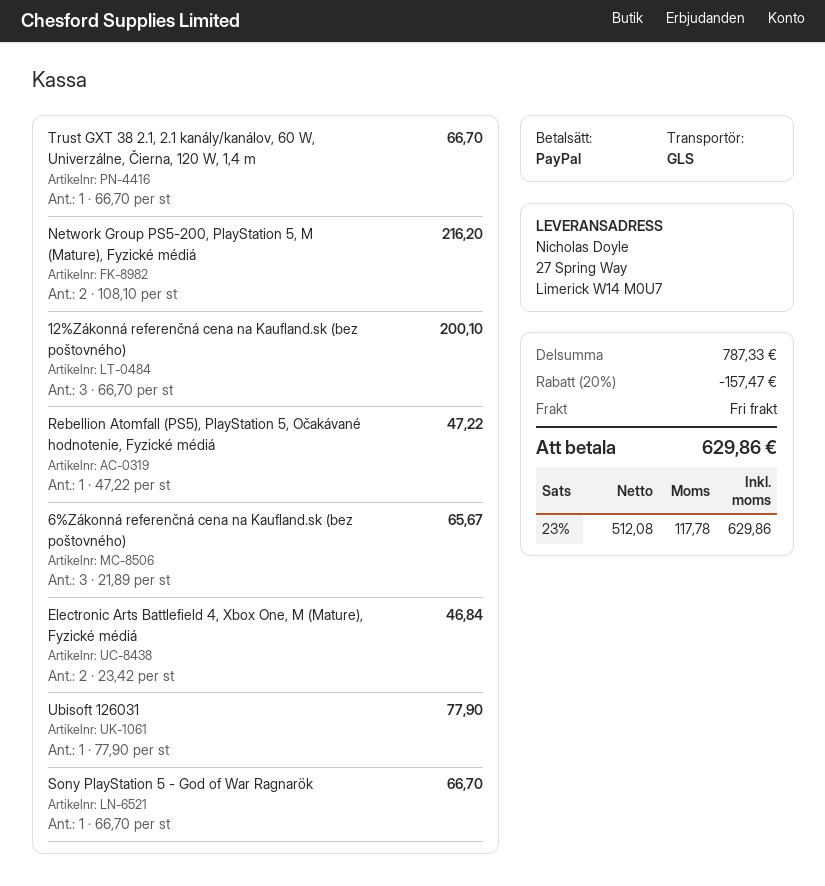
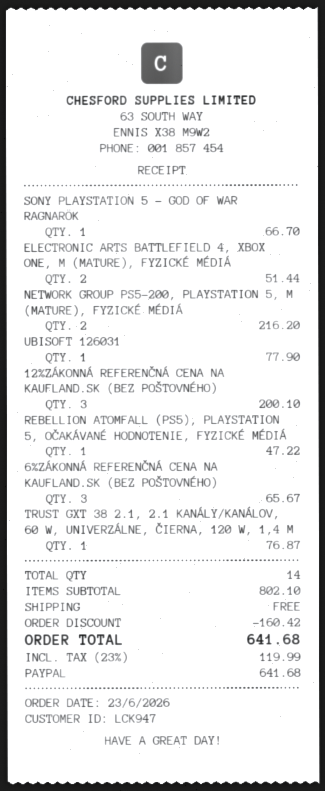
Trust GXT 38 2.1, 2.1 kanály/kanálov, 60 W, Univerzálne, Čierna, 120 W, 1,4 m: 1 for 66.70 -> 1 for 76.87
Electronic Arts Battlefield 4, Xbox One, M (Mature), Fyzické médiá: 2 for 46.84 -> 2 for 51.44
subtotal: 787.33 -> 802.10
discount: 157.47 -> 160.42
tax: 23% = 117.78 -> 23% = 119.99
total: 629.86 -> 641.68

